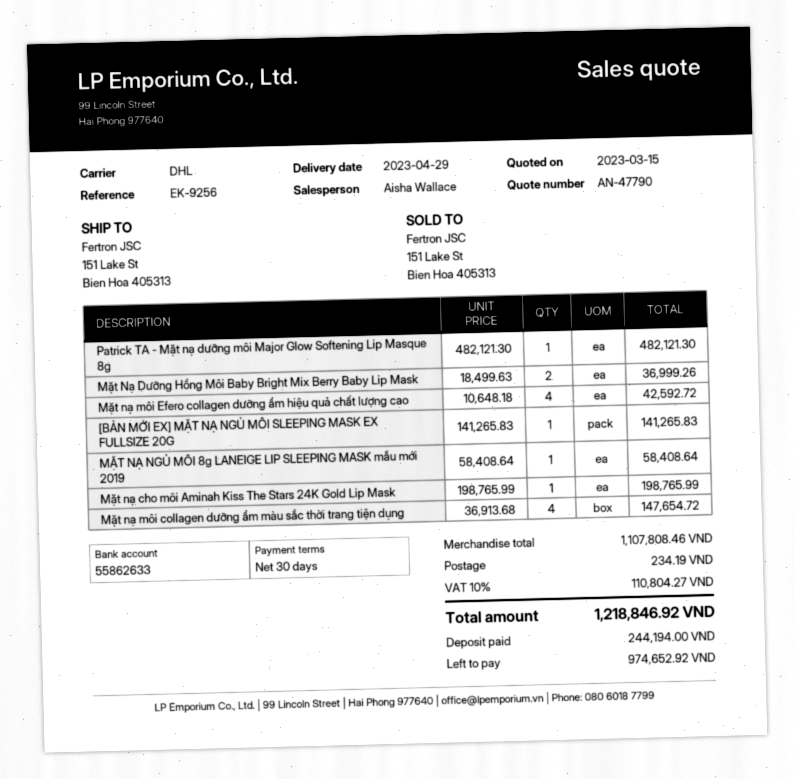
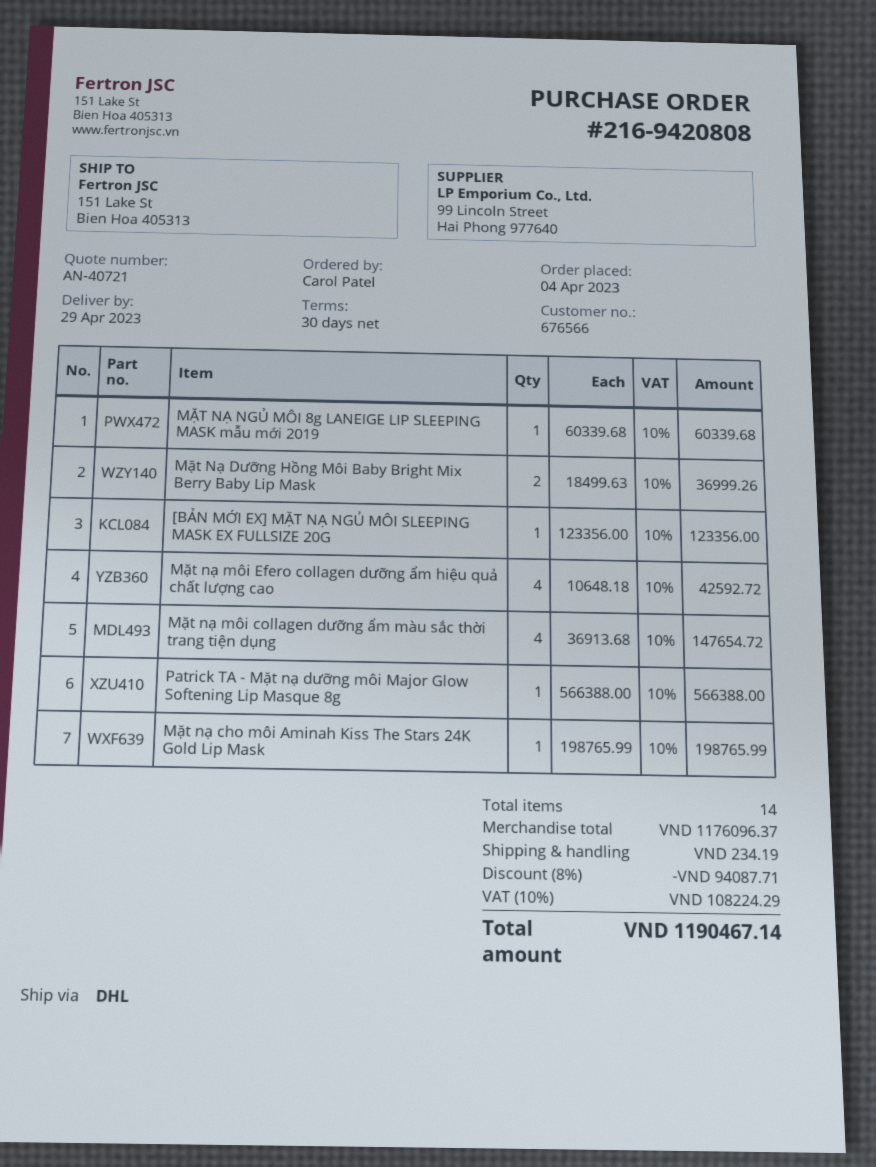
quote number: AN-47790 -> AN-40721
Patrick TA - Mặt nạ dưỡng môi Major Glow Softening Lip Masque 8g: 1 x 482121.30 = 482121.30 -> 1 x 566388.00 = 566388.00
[BẢN MỚI EX] MẶT NẠ NGỦ MÔI SLEEPING MASK EX FULLSIZE 20G: 1 x 141265.83 = 141265.83 -> 1 x 123356.00 = 123356.00
MẶT NẠ NGỦ MÔI 8g LANEIGE LIP SLEEPING MASK mẫu mới 2019: 1 x 58408.64 = 58408.64 -> 1 x 60339.68 = 60339.68
subtotal: 1107808.46 -> 1176096.37
discount: none -> 8% = 94087.71
tax: 10% = 110804.27 -> 10% = 108224.29
total: 1218846.92 -> 1190467.14

